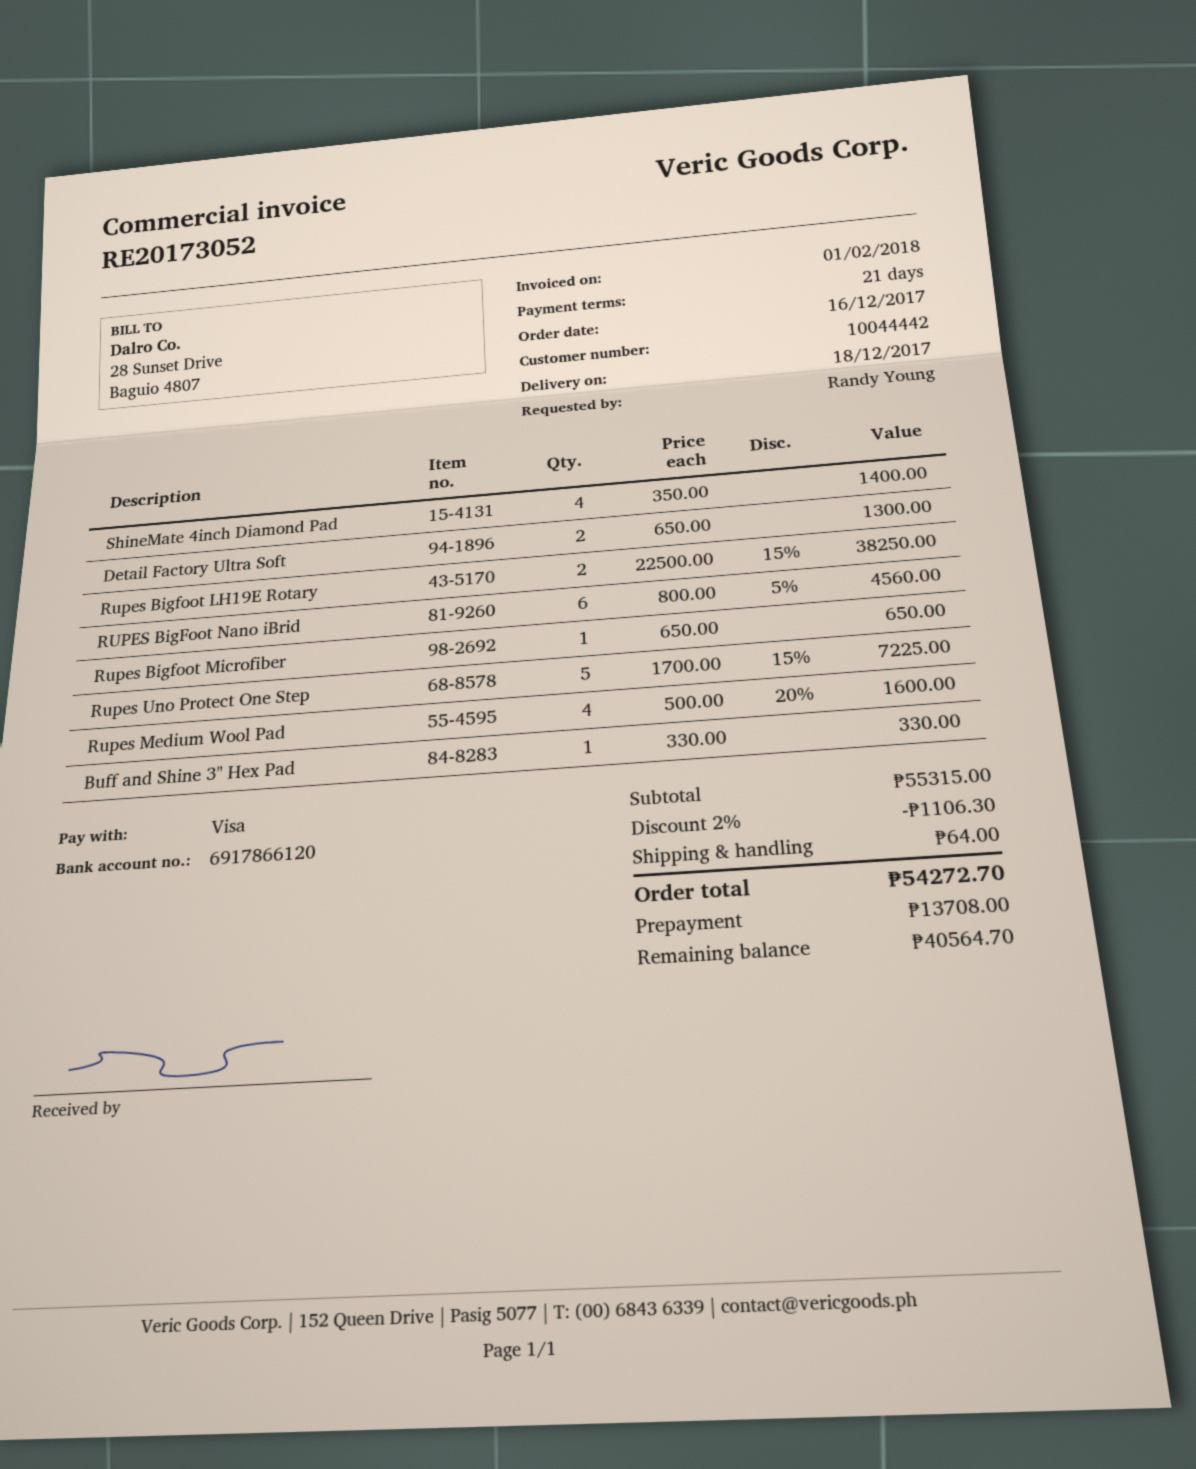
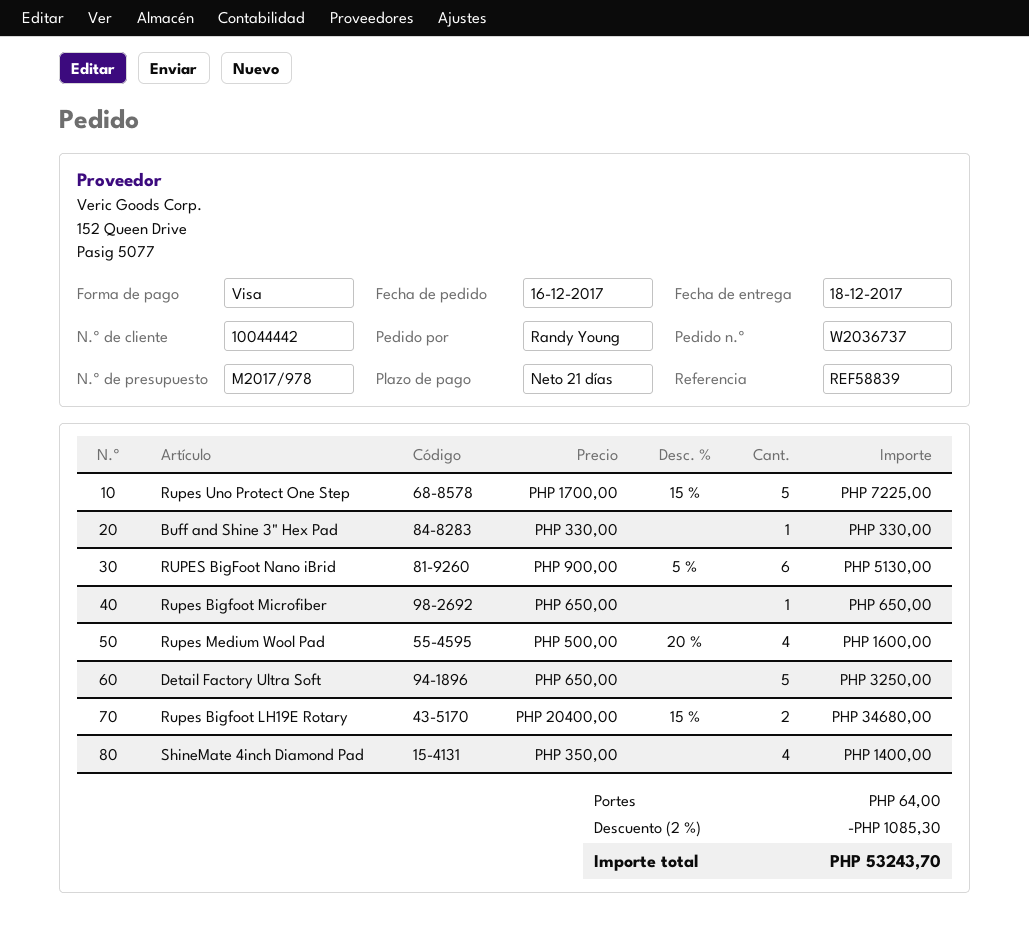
Detail Factory Ultra Soft: 2 x 650.00 = 1300.00 -> 5 x 650.00 = 3250.00
Rupes Bigfoot LH19E Rotary: 2 x 22500.00 - 15% = 38250.00 -> 2 x 20400.00 - 15% = 34680.00
RUPES BigFoot Nano iBrid: 6 x 800.00 - 5% = 4560.00 -> 6 x 900.00 - 5% = 5130.00
discount: 2% = 1106.30 -> 2% = 1085.30
total: 54272.70 -> 53243.70

